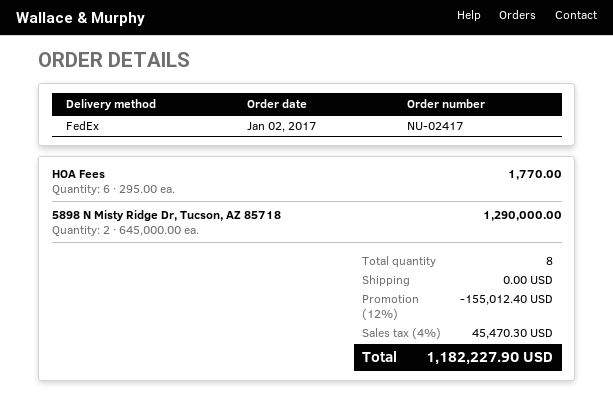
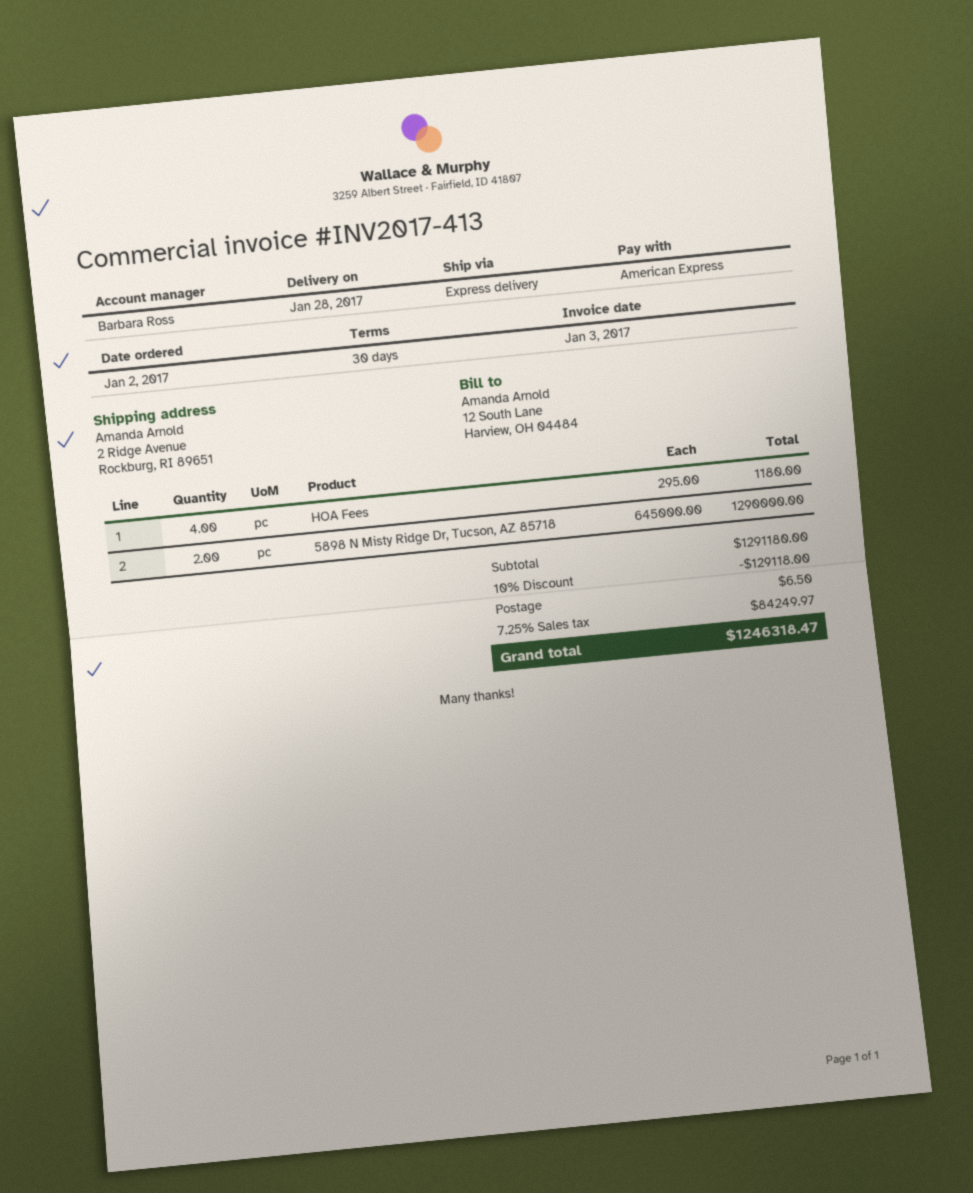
shipping method: FedEx -> express
HOA Fees: 6 x 295.00 = 1770.00 -> 4 x 295.00 = 1180.00
discount: 12% = 155012.40 -> 10% = 129118.00
shipping: 0.00 -> 6.50
tax: 4% = 45470.30 -> 7.25% = 84249.97
total: 1182227.90 -> 1246318.47

